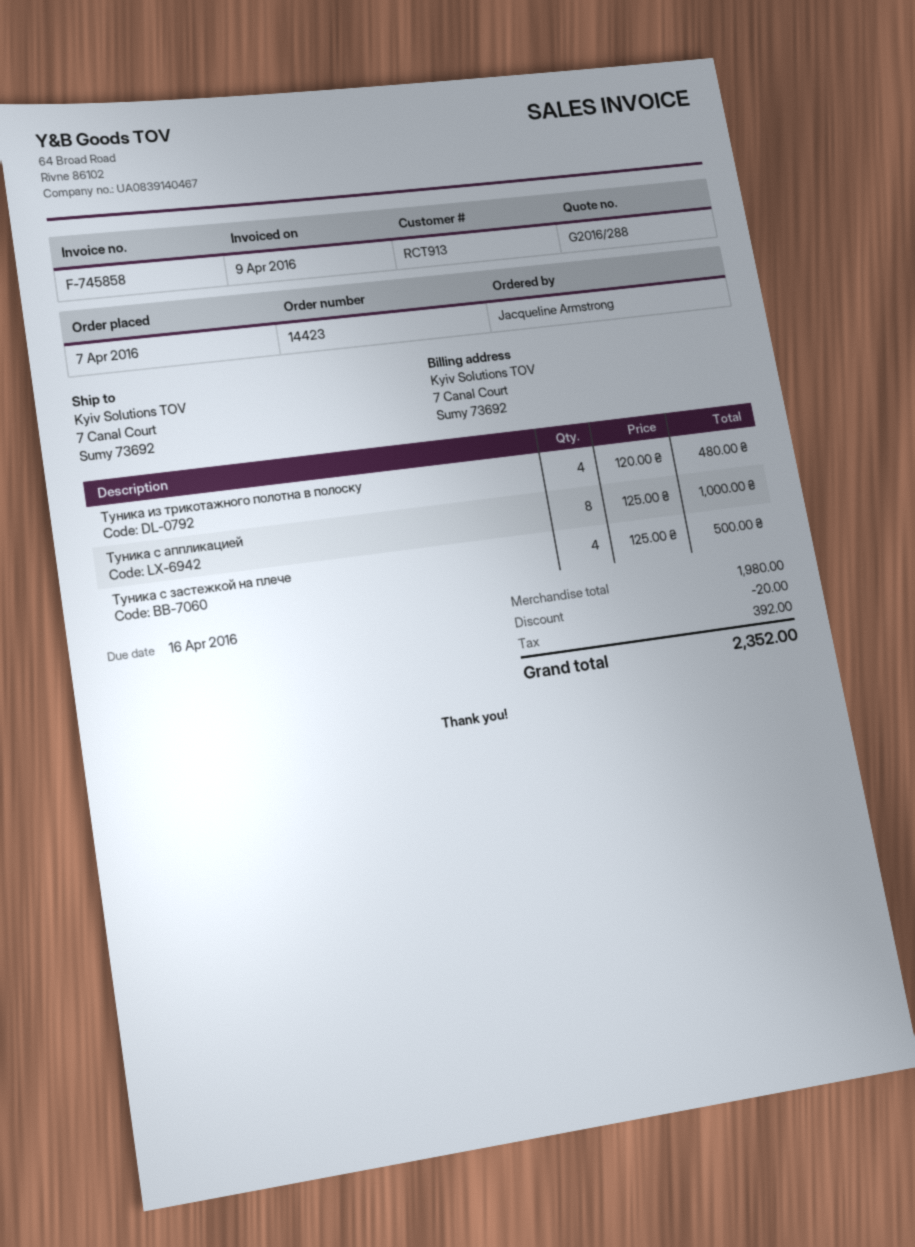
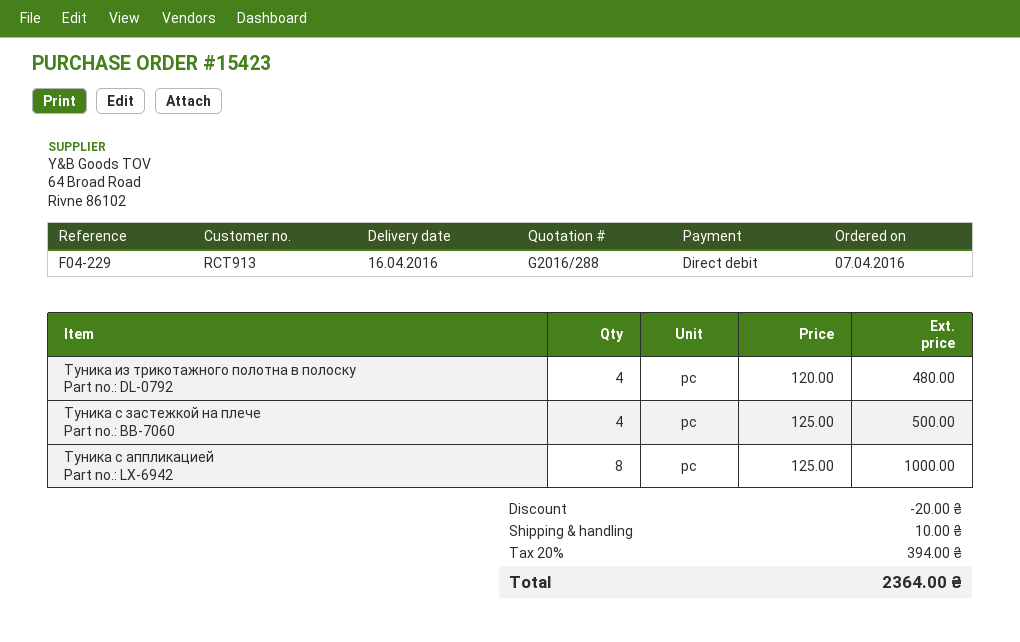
order number: 14423 -> 15423
shipping: none -> 10.00
tax: 392.00 -> 394.00
total: 2352.00 -> 2364.00

